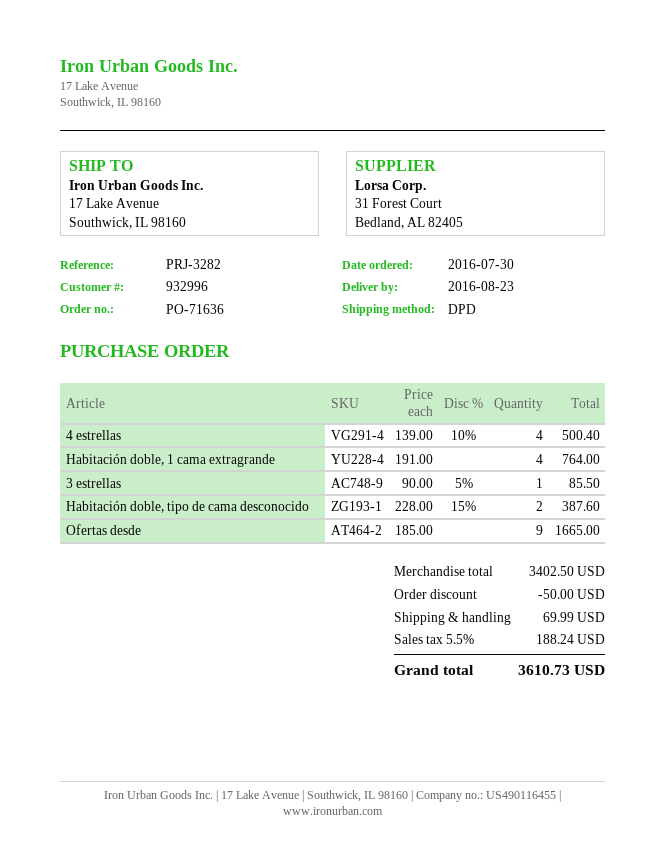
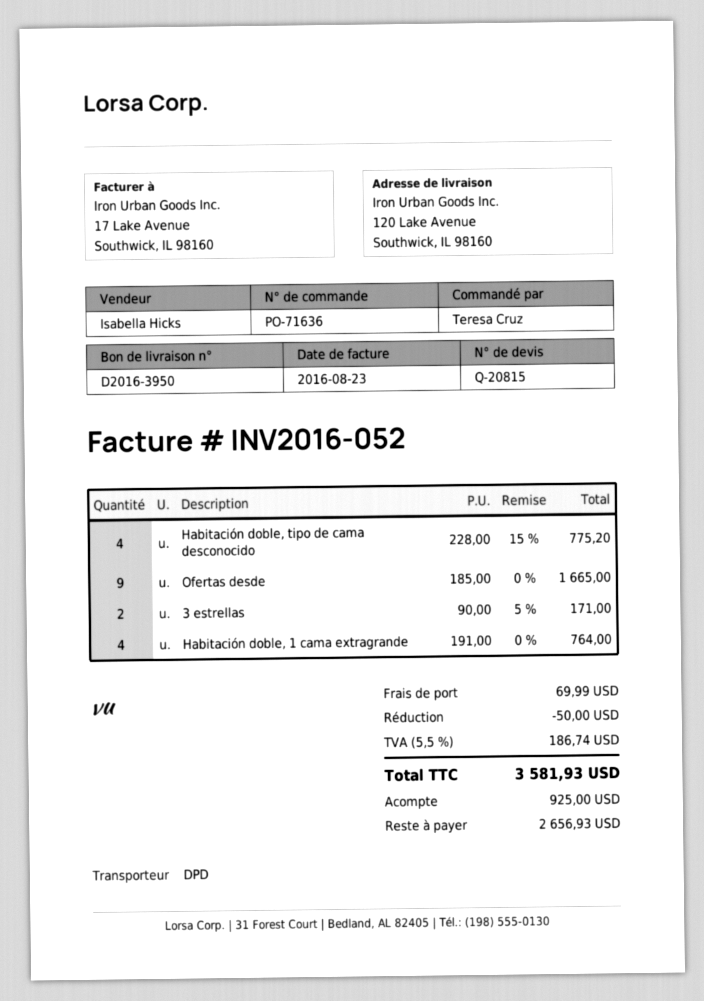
ship to: 17 Lake Avenue, Southwick, IL 98160 -> 120 Lake Avenue, Southwick, IL 98160
4 estrellas: 4 x 139.00 - 10% = 500.40 -> none
3 estrellas: 1 x 90.00 - 5% = 85.50 -> 2 x 90.00 - 5% = 171.00
Habitación doble, tipo de cama desconocido: 2 x 228.00 - 15% = 387.60 -> 4 x 228.00 - 15% = 775.20
tax: 5.5% = 188.24 -> 5.5% = 186.74
total: 3610.73 -> 3581.93

